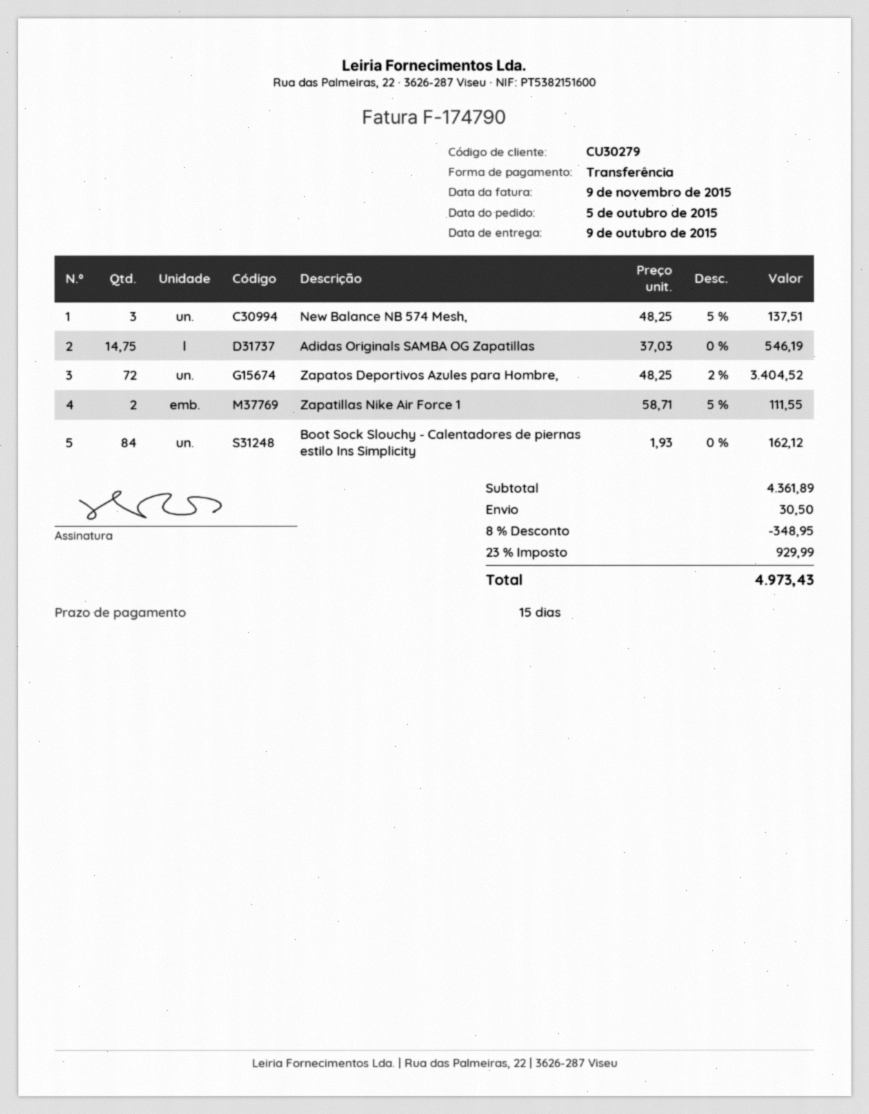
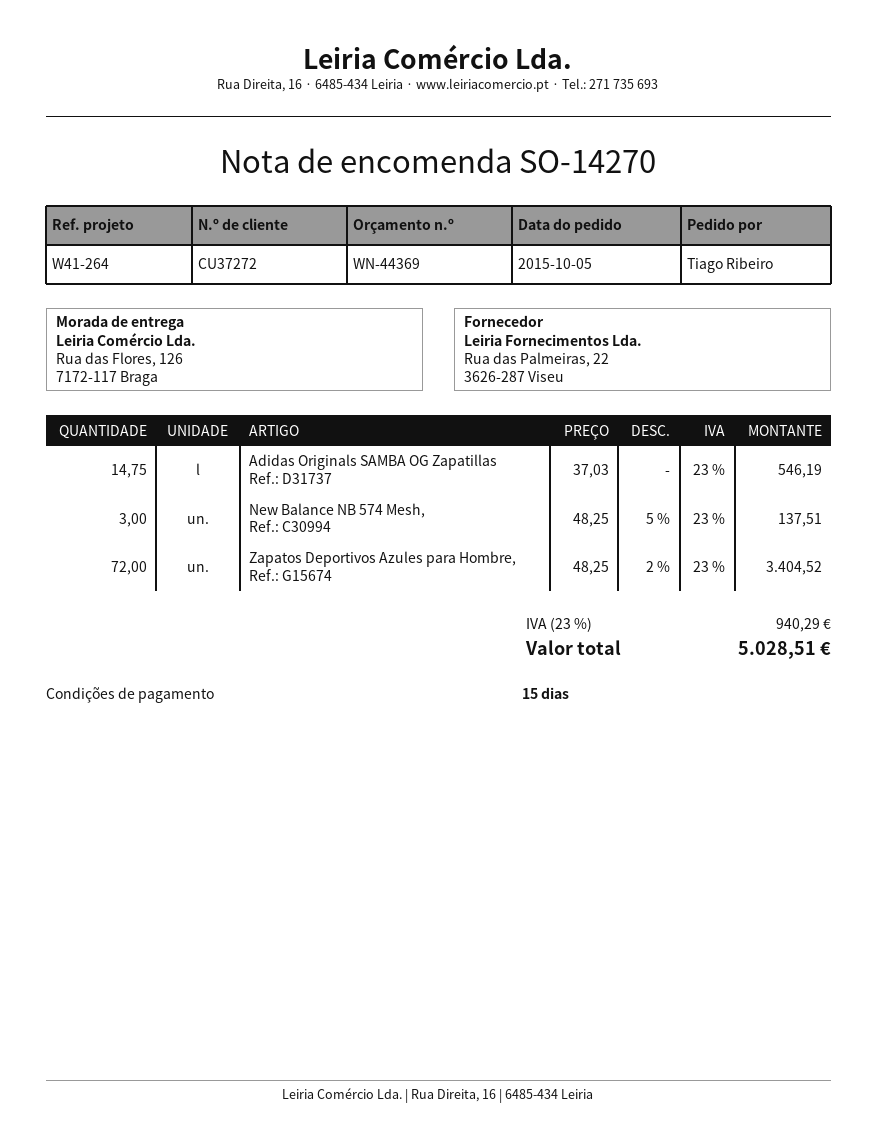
customer number: CU30279 -> CU37272
Zapatillas Nike Air Force 1: 2 x 58.71 - 5% = 111.55 -> none
Boot Sock Slouchy - Calentadores de piernas estilo Ins Simplicity: 84 x 1.93 = 162.12 -> none
discount: 8% = 348.95 -> none
shipping: 30.50 -> none
tax: 23% = 929.99 -> 23% = 940.29
total: 4973.43 -> 5028.51

